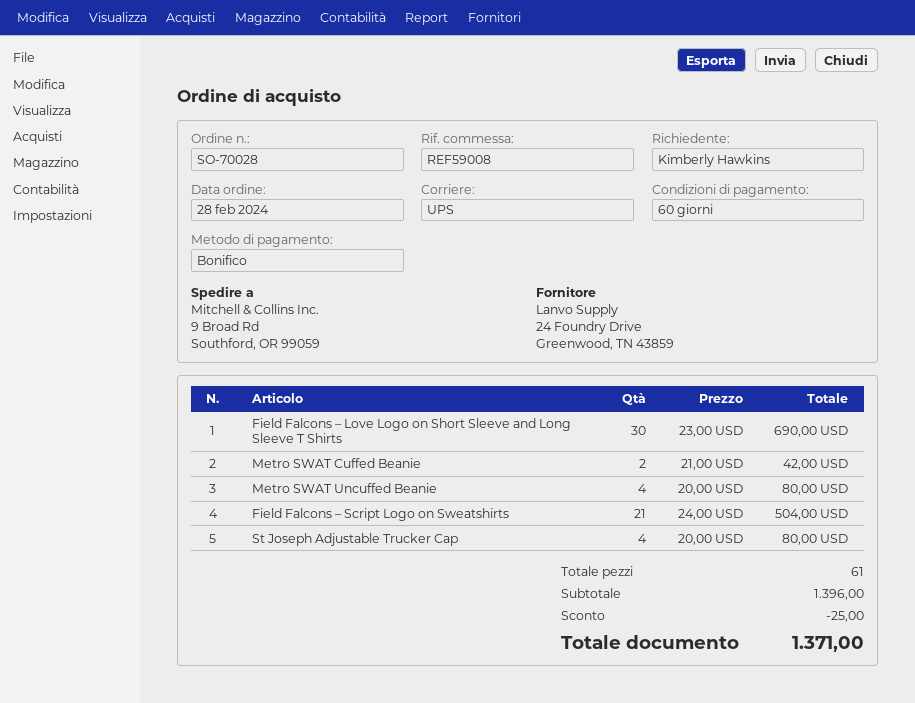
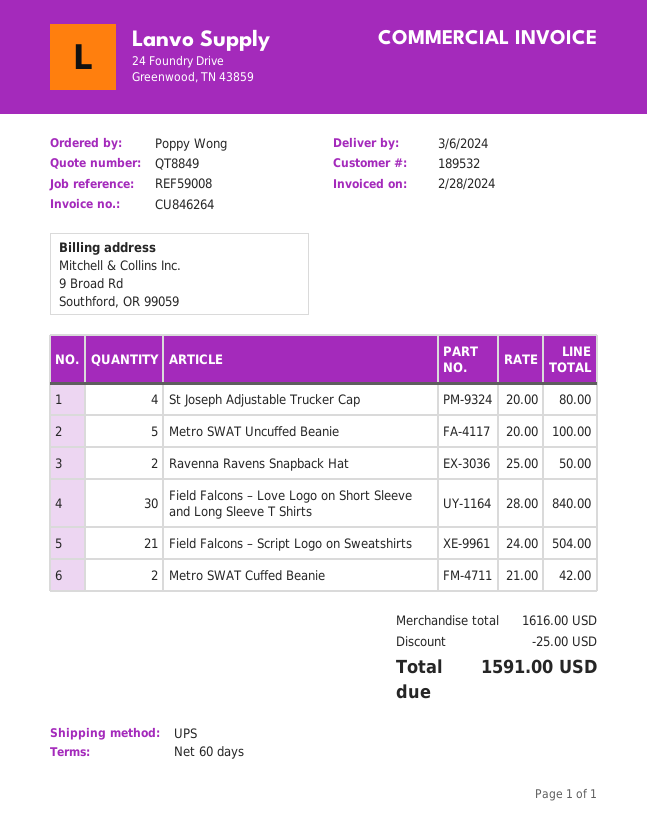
ordered by: Kimberly Hawkins -> Poppy Wong
Field Falcons – Love Logo on Short Sleeve and Long Sleeve T Shirts: 30 x 23.00 = 690.00 -> 30 x 28.00 = 840.00
Metro SWAT Uncuffed Beanie: 4 x 20.00 = 80.00 -> 5 x 20.00 = 100.00
Ravenna Ravens Snapback Hat: none -> 2 x 25.00 = 50.00
subtotal: 1396.00 -> 1616.00
total: 1371.00 -> 1591.00

